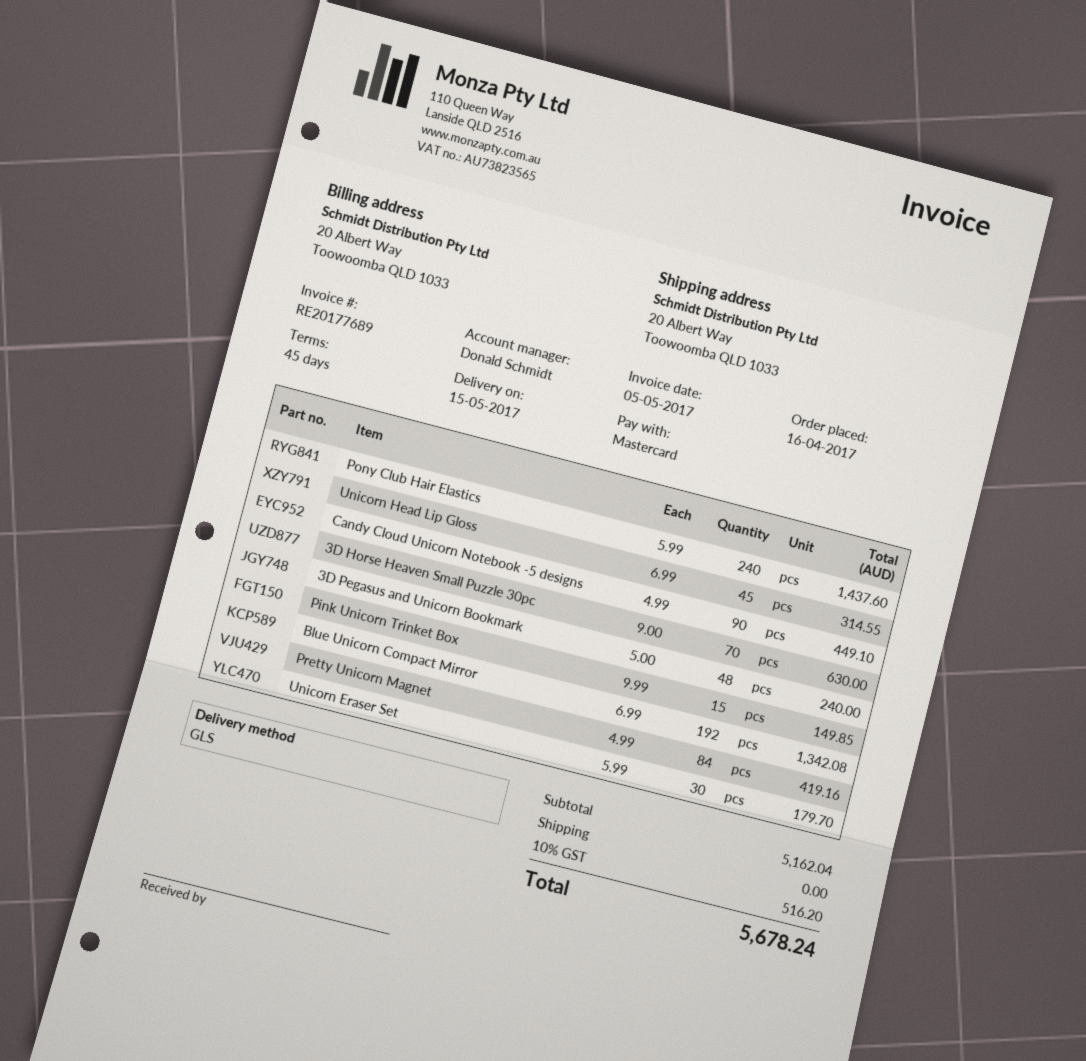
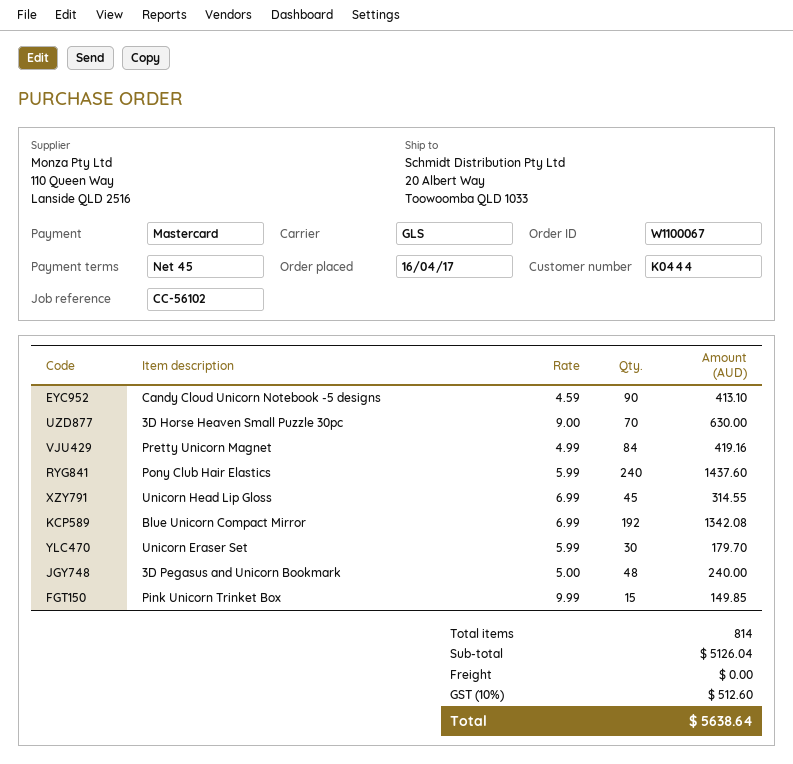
Candy Cloud Unicorn Notebook -5 designs: 90 x 4.99 = 449.10 -> 90 x 4.59 = 413.10
subtotal: 5162.04 -> 5126.04
tax: 10% = 516.20 -> 10% = 512.60
total: 5678.24 -> 5638.64

